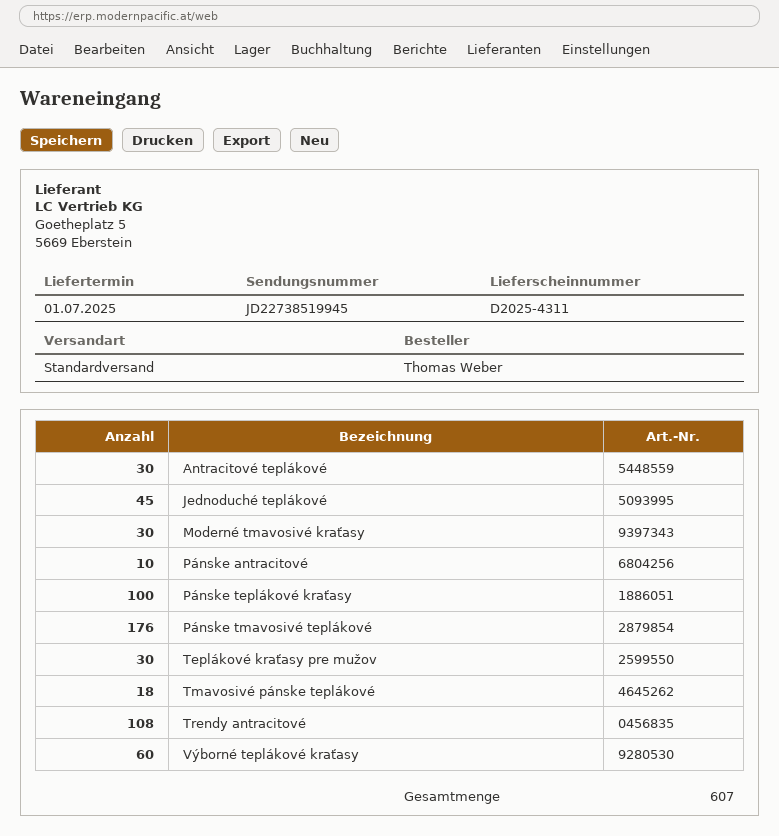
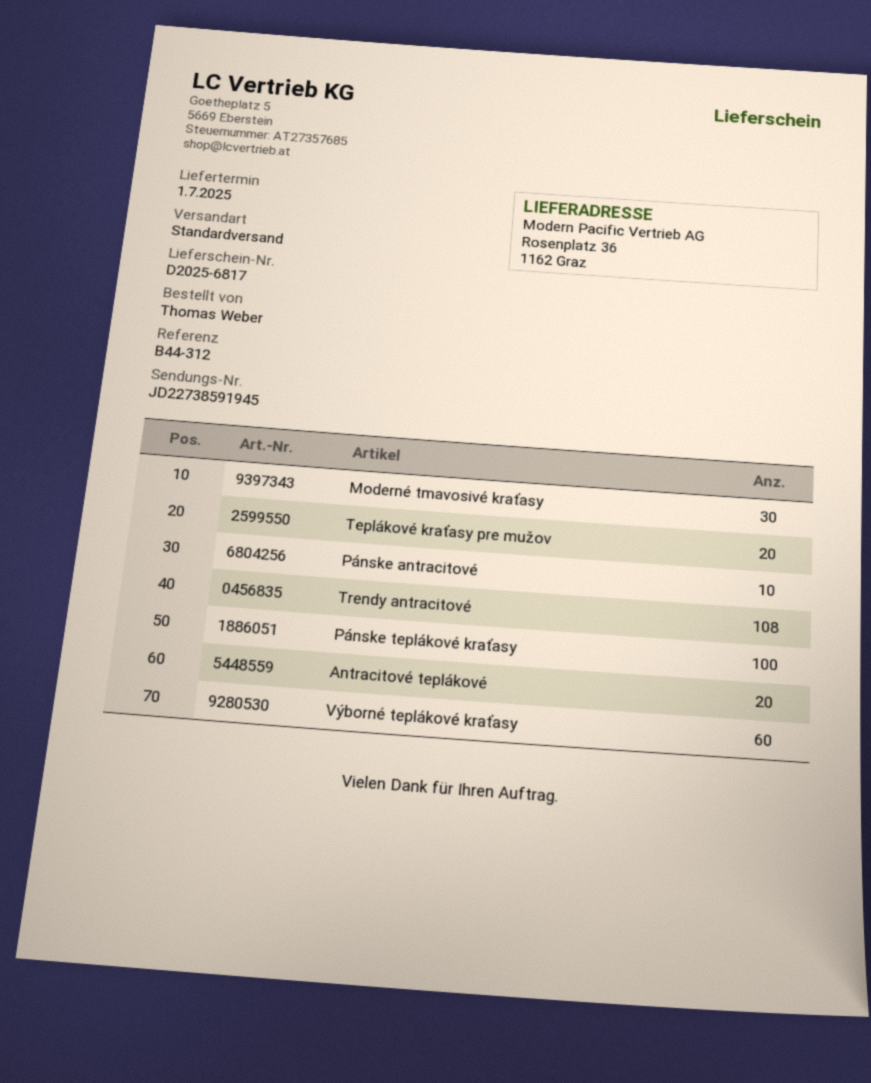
delivery note number: D2025-4311 -> D2025-6817
tracking number: JD22738519945 -> JD22738591945
Antracitové teplákové: 30 -> 20
Jednoduché teplákové: 45 -> none
Pánske tmavosivé teplákové: 176 -> none
Teplákové kraťasy pre mužov: 30 -> 20
Tmavosivé pánske teplákové: 18 -> none

